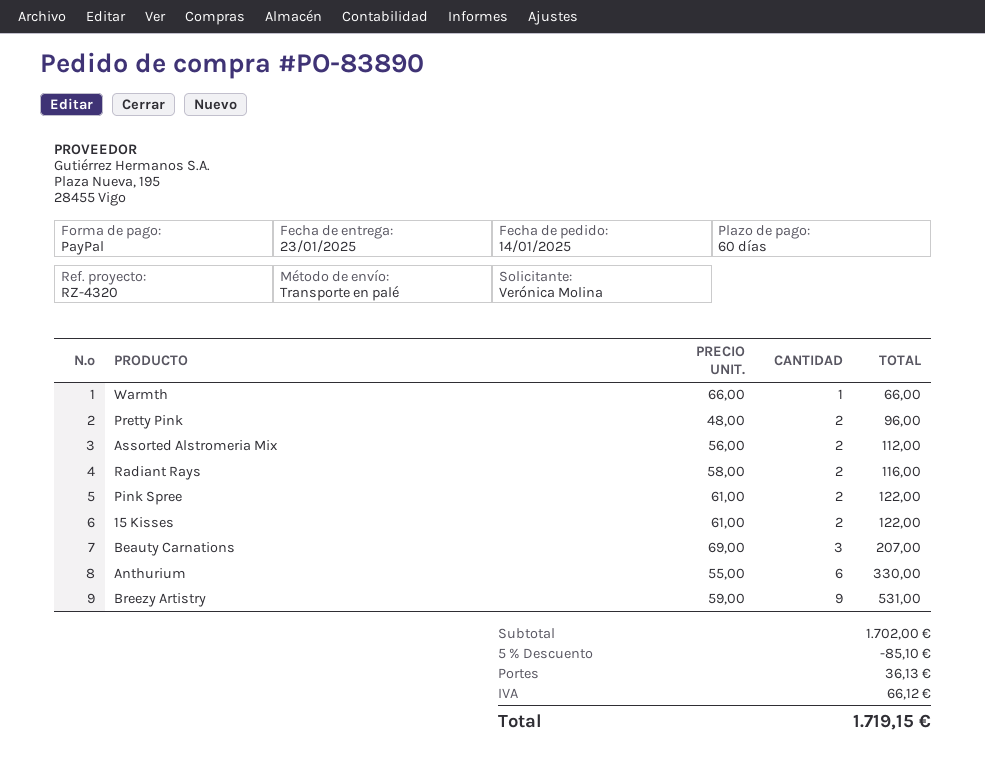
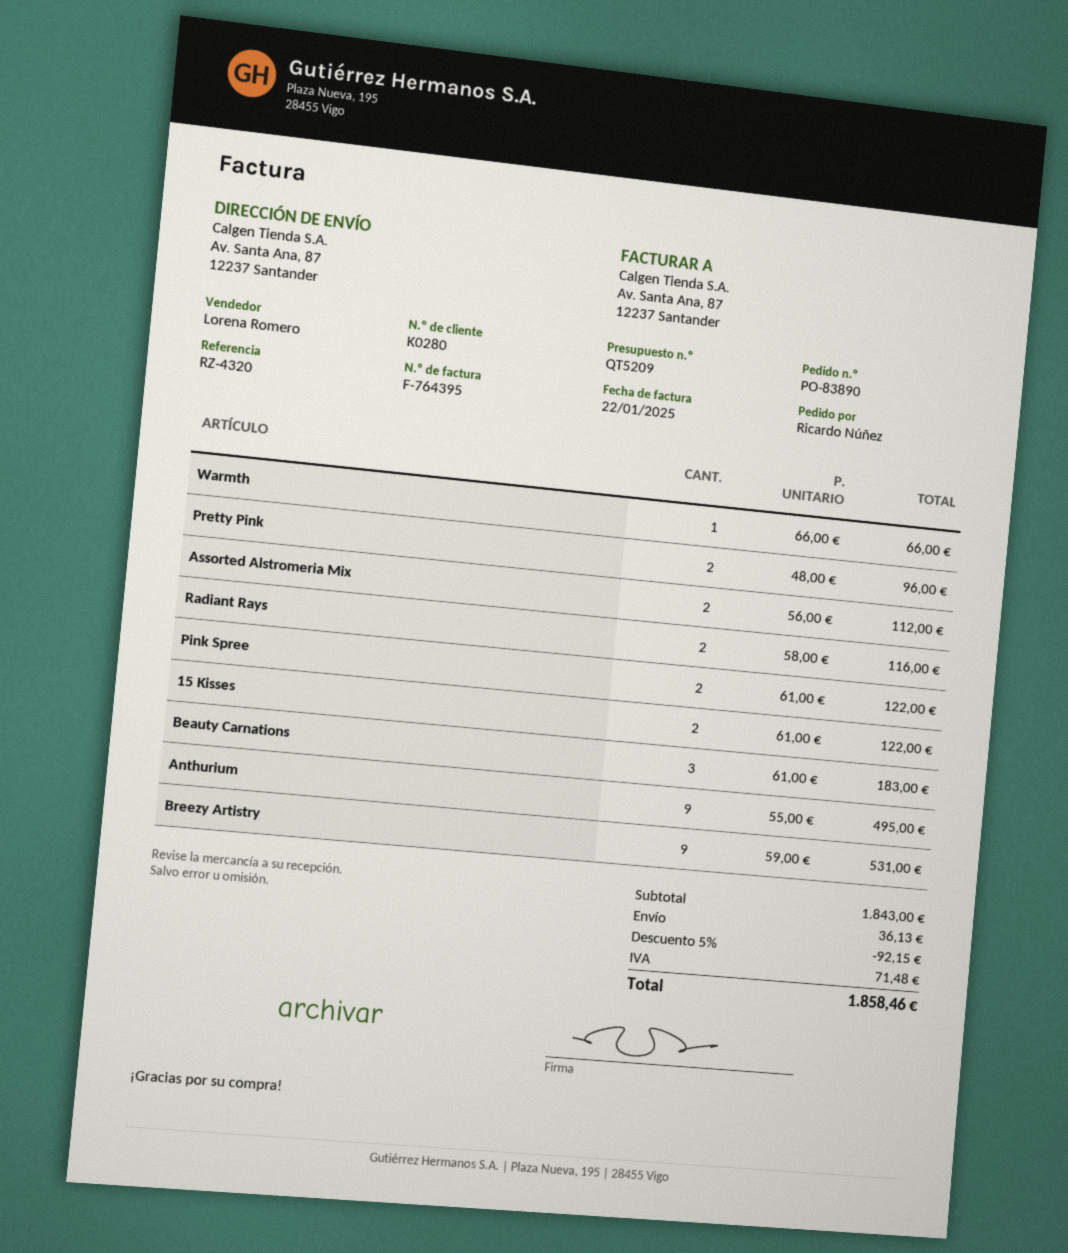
ordered by: Verónica Molina -> Ricardo Núñez
Beauty Carnations: 3 x 69.00 = 207.00 -> 3 x 61.00 = 183.00
Anthurium: 6 x 55.00 = 330.00 -> 9 x 55.00 = 495.00
subtotal: 1702.00 -> 1843.00
discount: 5% = 85.10 -> 5% = 92.15
tax: 66.12 -> 71.48
total: 1719.15 -> 1858.46

